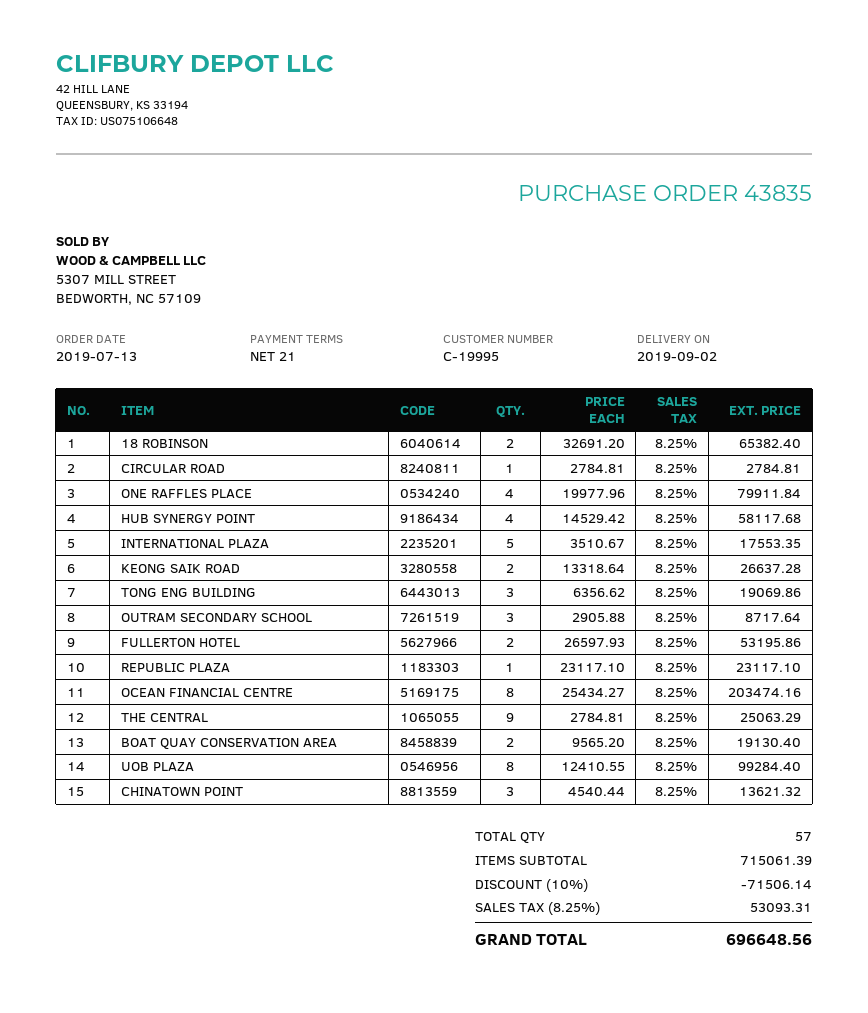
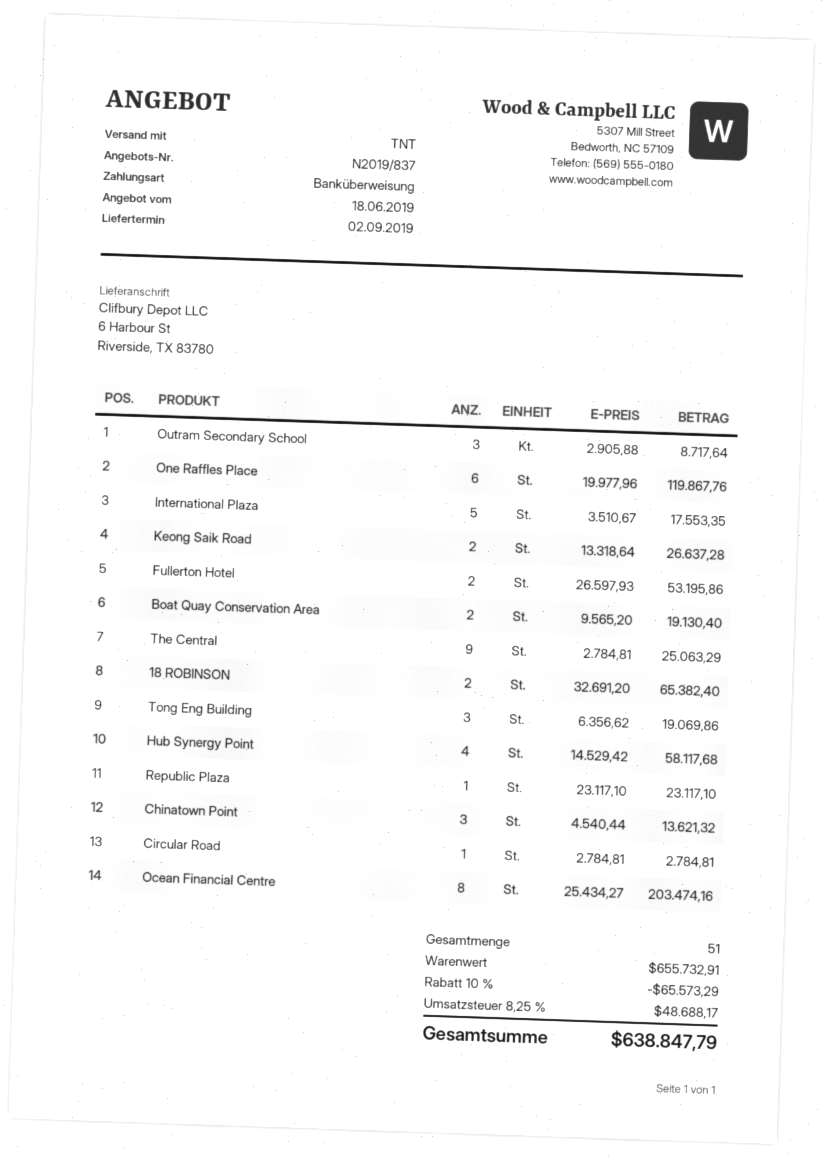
ONE RAFFLES PLACE: 4 x 19977.96 = 79911.84 -> 6 x 19977.96 = 119867.76
UOB PLAZA: 8 x 12410.55 = 99284.40 -> none
total quantity: 57 -> 51
subtotal: 715061.39 -> 655732.91
discount: 10% = 71506.14 -> 10% = 65573.29
tax: 8.25% = 53093.31 -> 8.25% = 48688.17
total: 696648.56 -> 638847.79

